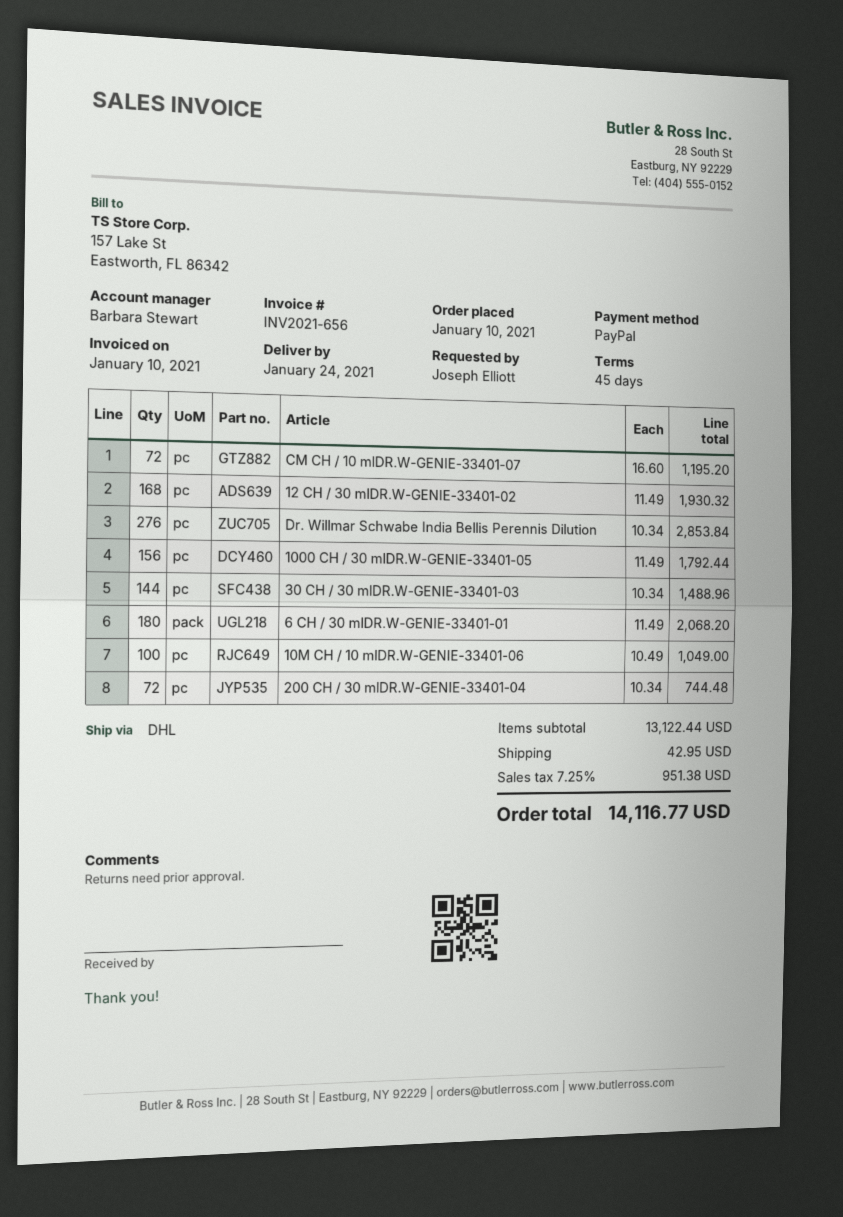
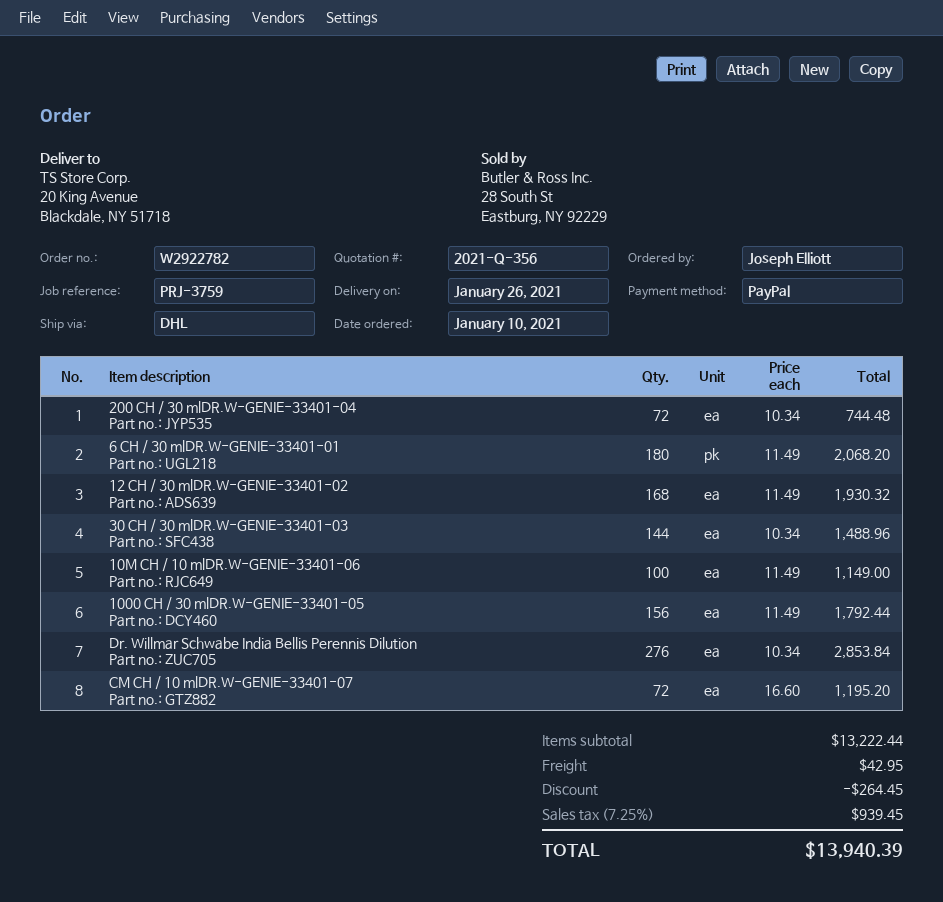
delivery date: 2021-01-24 -> 2021-01-26
10M CH / 10 mlDR.W-GENIE-33401-06: 100 x 10.49 = 1049.00 -> 100 x 11.49 = 1149.00
subtotal: 13122.44 -> 13222.44
discount: none -> 264.45
tax: 7.25% = 951.38 -> 7.25% = 939.45
total: 14116.77 -> 13940.39

